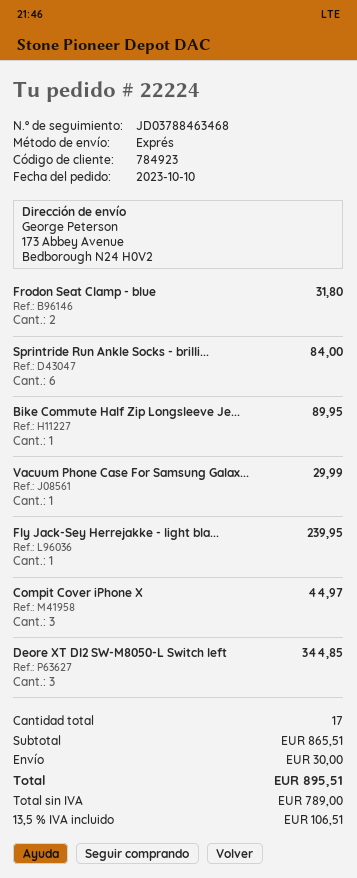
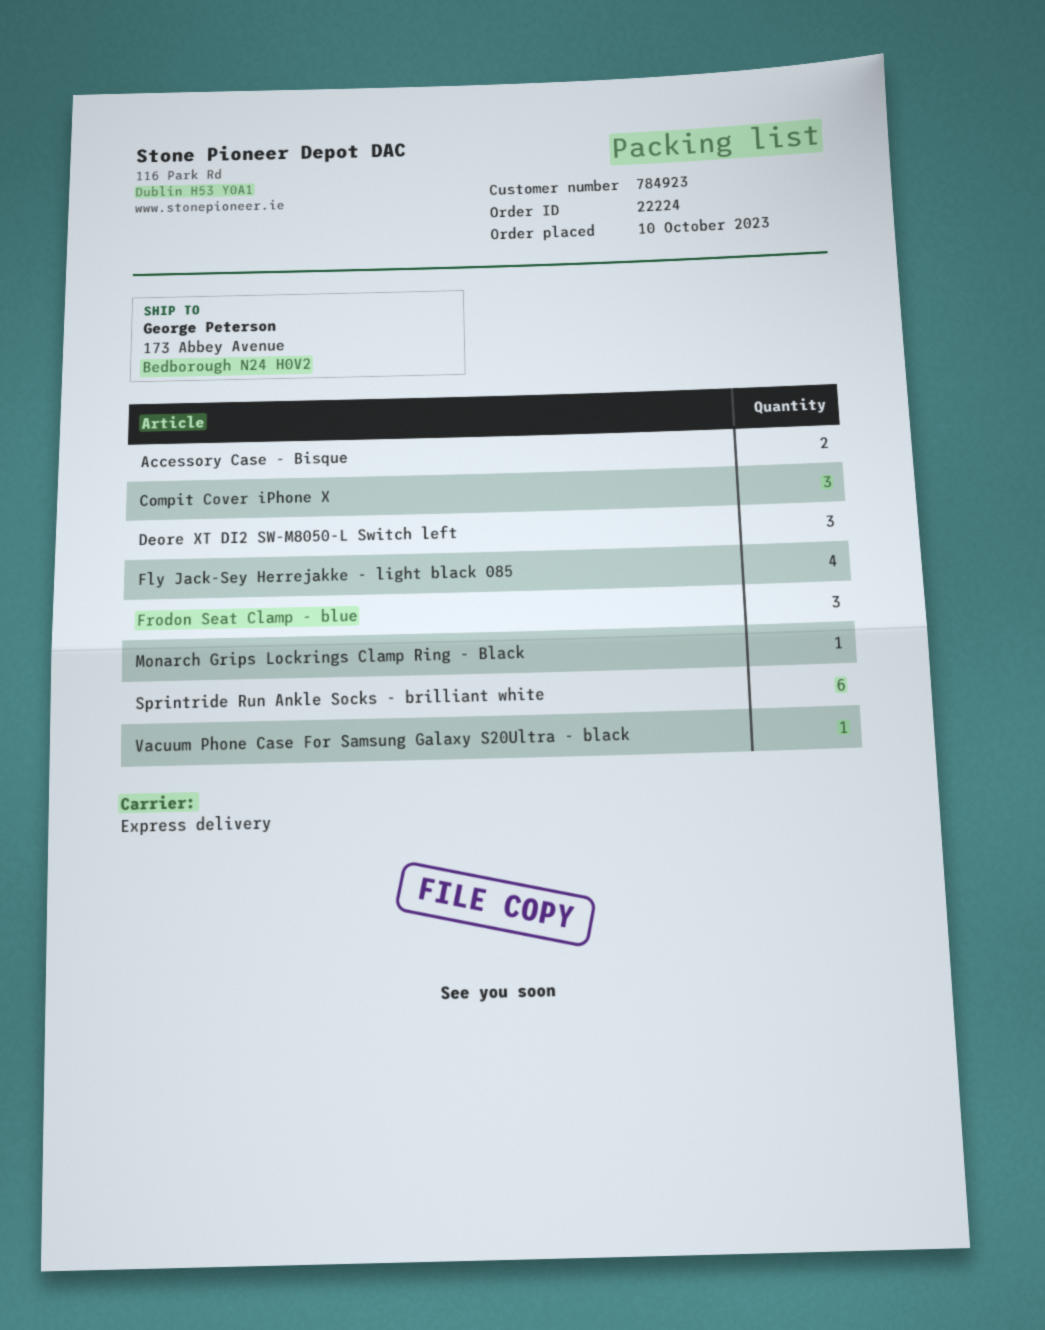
Frodon Seat Clamp - blue: 2 -> 3
Bike Commute Half Zip Longsleeve Je...: 1 -> none
Fly Jack-Sey Herrejakke - light bla...: 1 -> 4
Accessory Case - Bisque: none -> 2
Monarch Grips Lockrings Clamp Ring - Black: none -> 1

